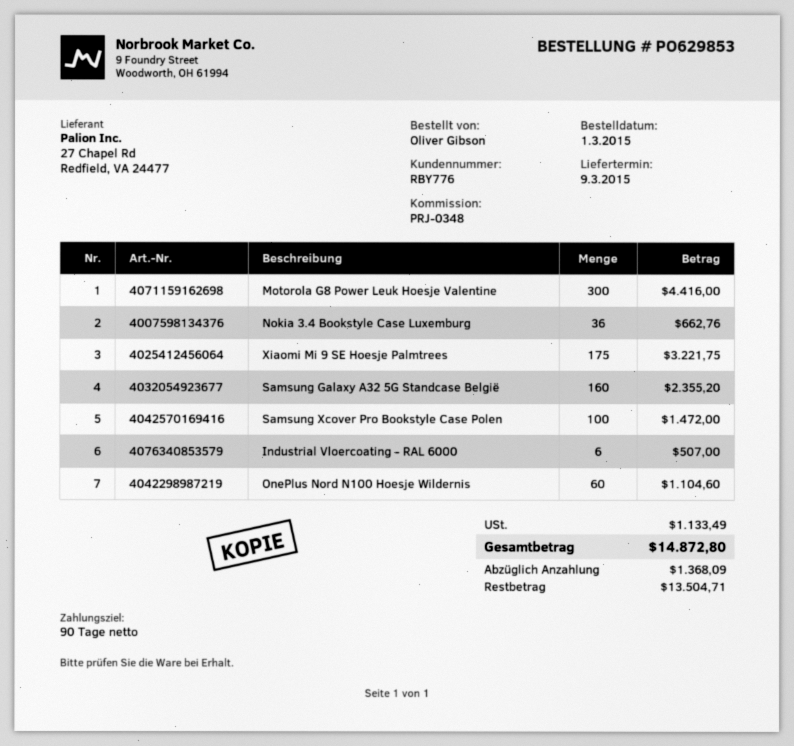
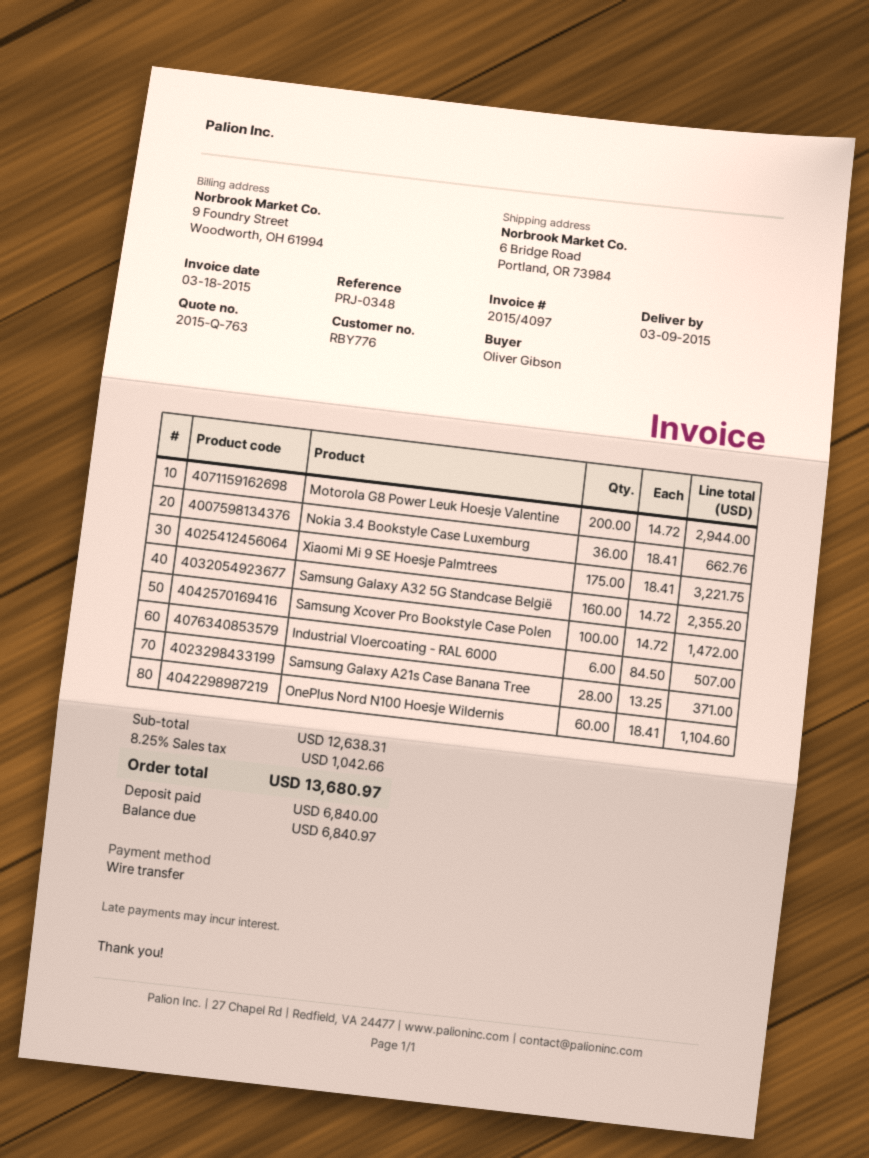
Motorola G8 Power Leuk Hoesje Valentine: 300 for 4416.00 -> 200 for 2944.00
Samsung Galaxy A21s Case Banana Tree: none -> 28 for 371.00
tax: 1133.49 -> 1042.66
total: 14872.80 -> 13680.97
deposit: 1368.09 -> 6840.00
balance: 13504.71 -> 6840.97

